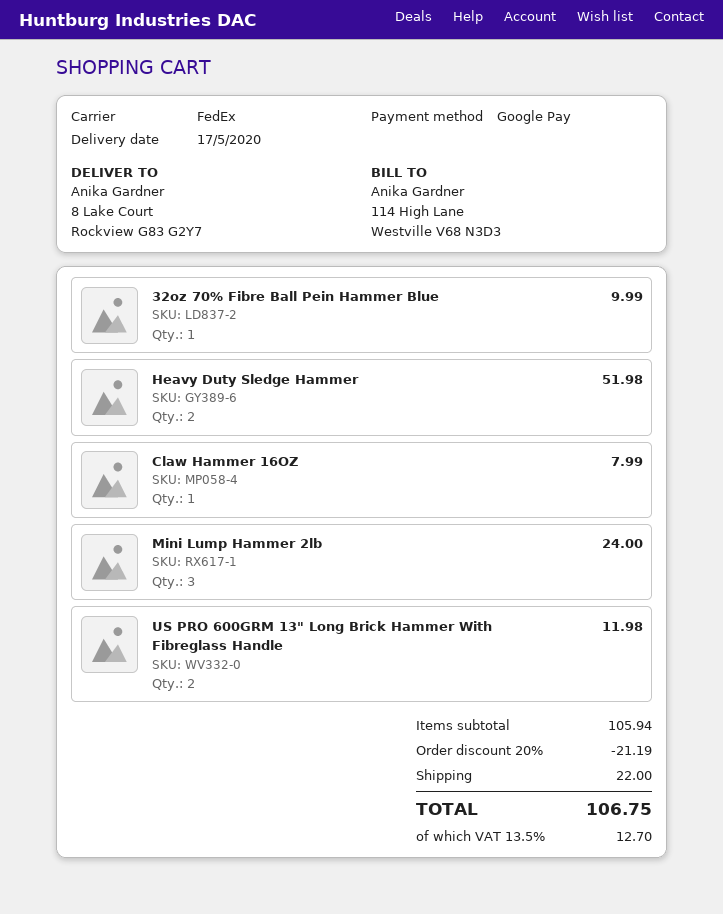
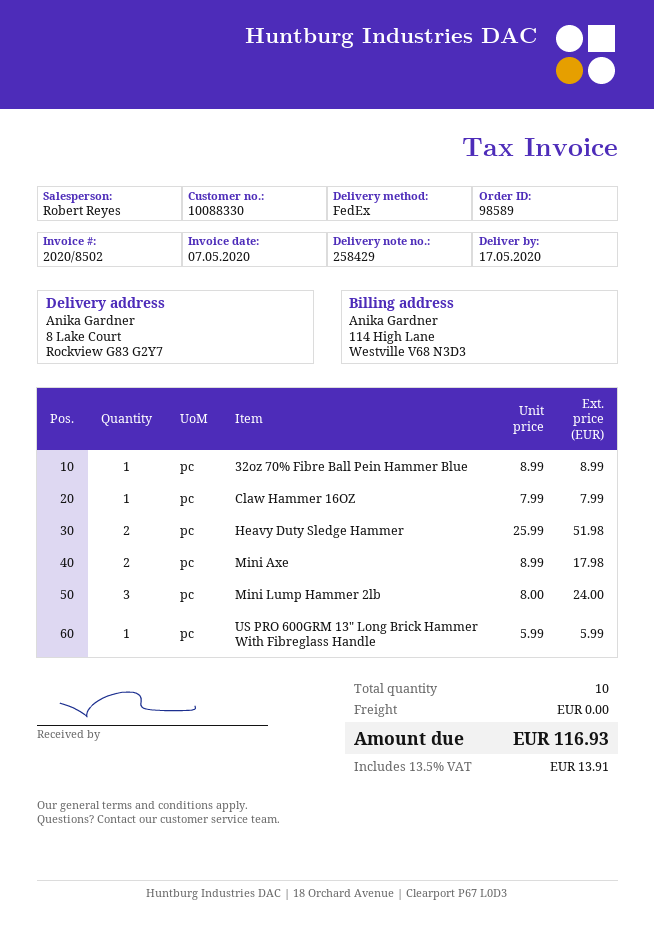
32oz 70% Fibre Ball Pein Hammer Blue: 1 for 9.99 -> 1 for 8.99
US PRO 600GRM 13" Long Brick Hammer With Fibreglass Handle: 2 for 11.98 -> 1 for 5.99
Mini Axe: none -> 2 for 17.98
discount: 20% = 21.19 -> none
shipping: 22.00 -> 0.00
tax: 13.5% = 12.70 -> 13.5% = 13.91
total: 106.75 -> 116.93

